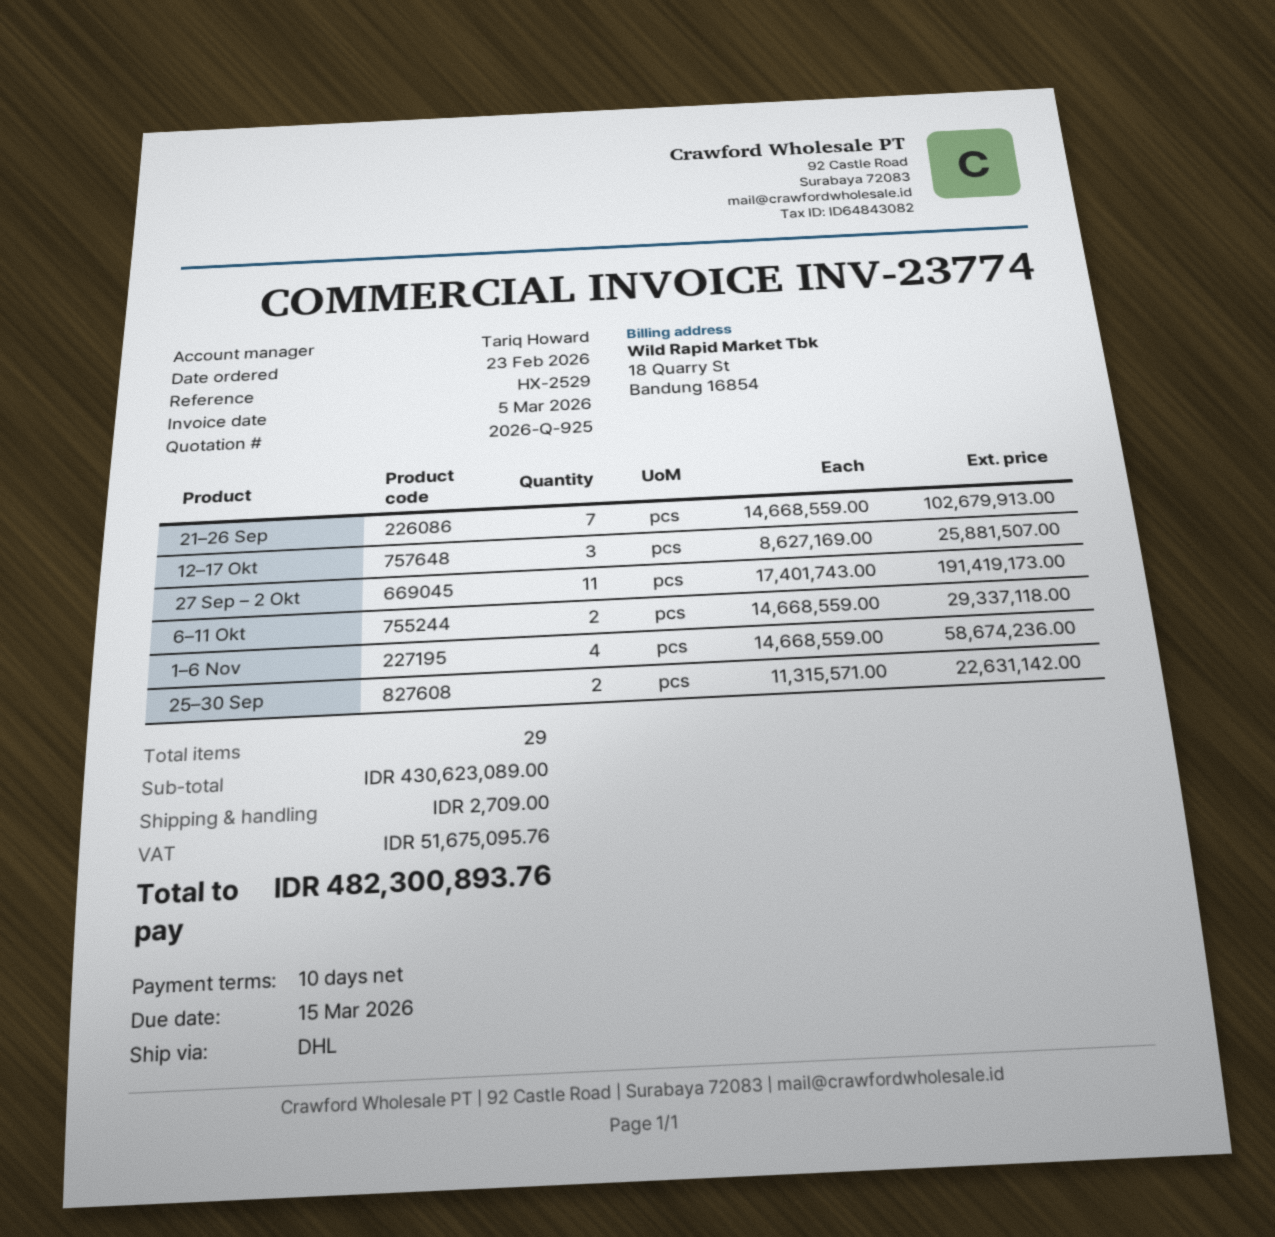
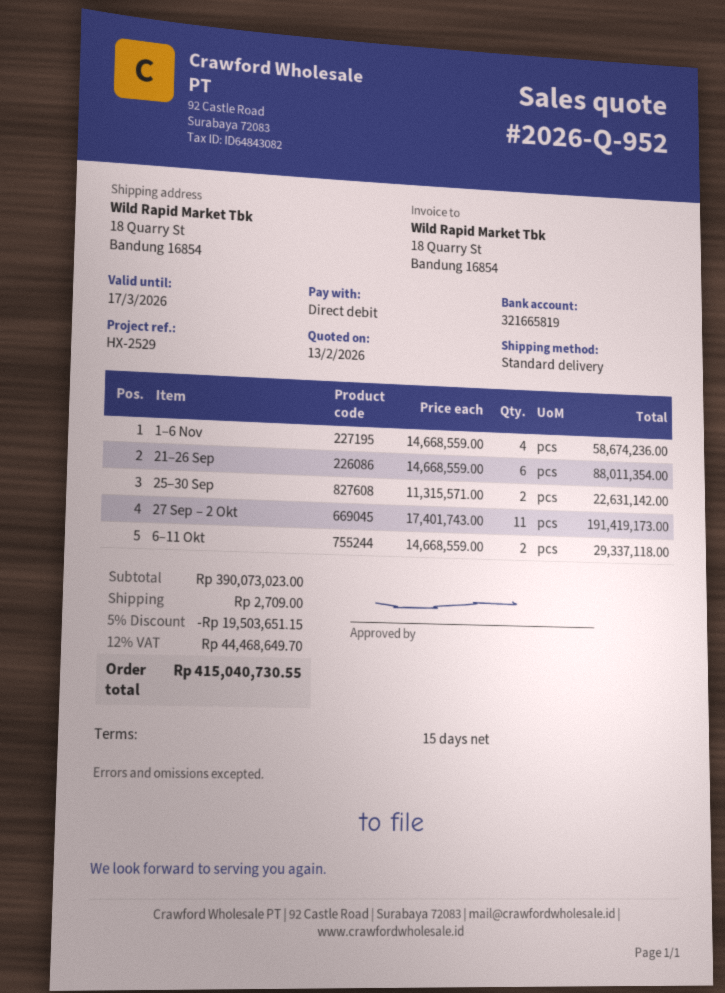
quote number: 2026-Q-925 -> 2026-Q-952
payment terms: 10 days -> 15 days
shipping method: DHL -> standard
21–26 Sep: 7 x 14668559.00 = 102679913.00 -> 6 x 14668559.00 = 88011354.00
12–17 Okt: 3 x 8627169.00 = 25881507.00 -> none
subtotal: 430623089.00 -> 390073023.00
discount: none -> 5% = 19503651.15
tax: 51675095.76 -> 44468649.70
total: 482300893.76 -> 415040730.55

